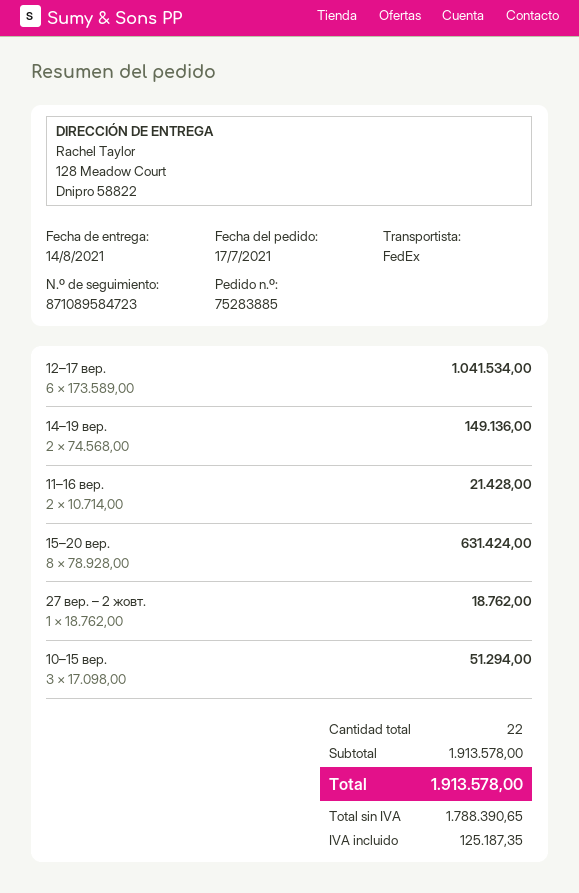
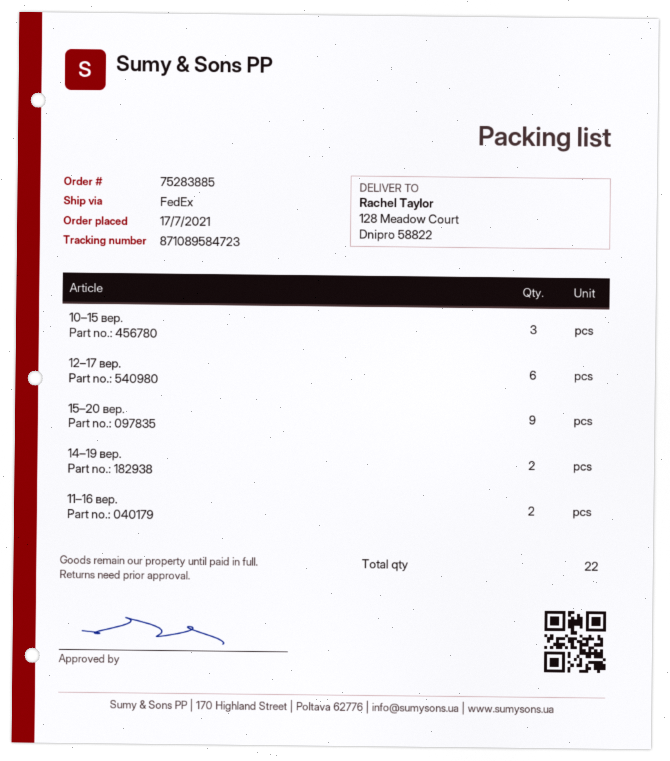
15–20 вер.: 8 -> 9
27 вер. – 2 жовт.: 1 -> none

